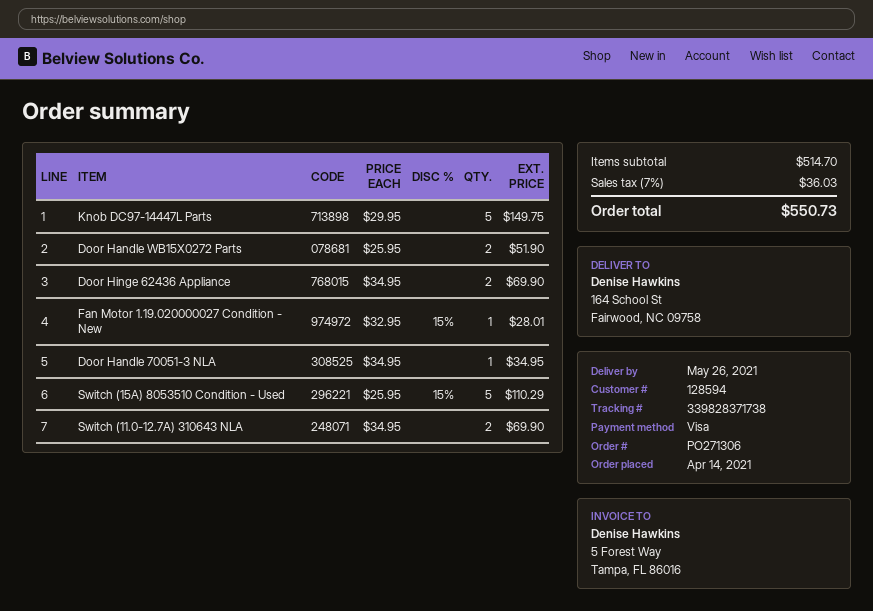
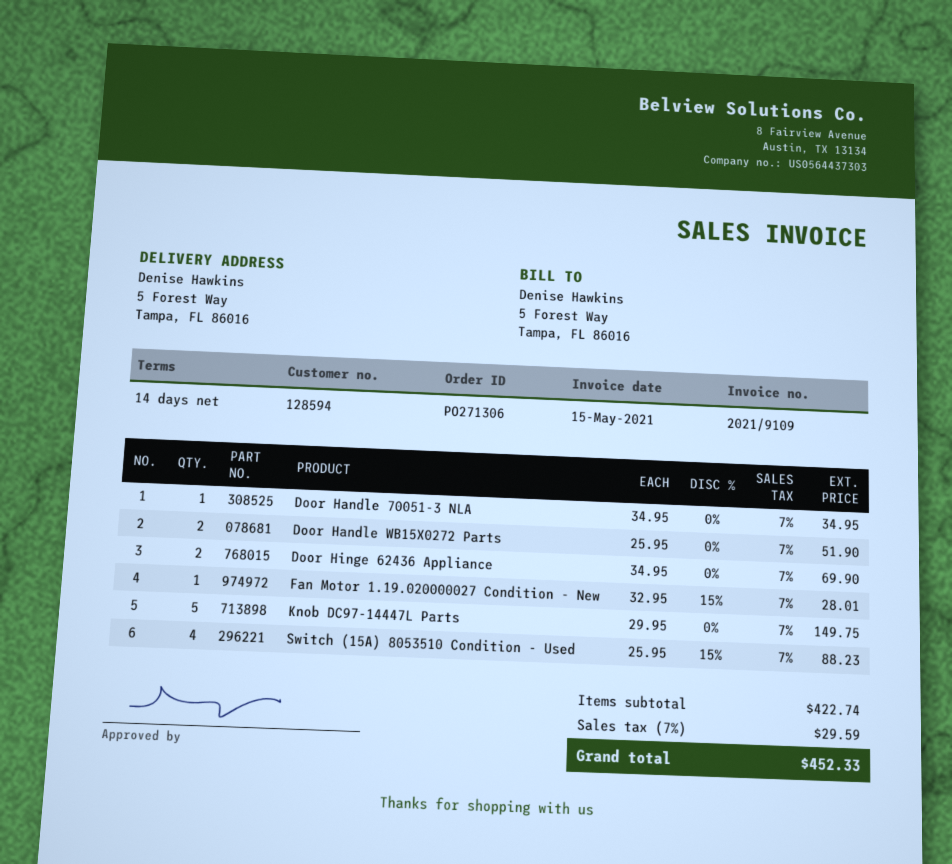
ship to: 164 School St, Fairwood, NC 09758 -> 5 Forest Way, Tampa, FL 86016
Switch (15A) 8053510 Condition - Used: 5 x 25.95 - 15% = 110.29 -> 4 x 25.95 - 15% = 88.23
Switch (11.0-12.7A) 310643 NLA: 2 x 34.95 = 69.90 -> none
subtotal: 514.70 -> 422.74
tax: 7% = 36.03 -> 7% = 29.59
total: 550.73 -> 452.33

